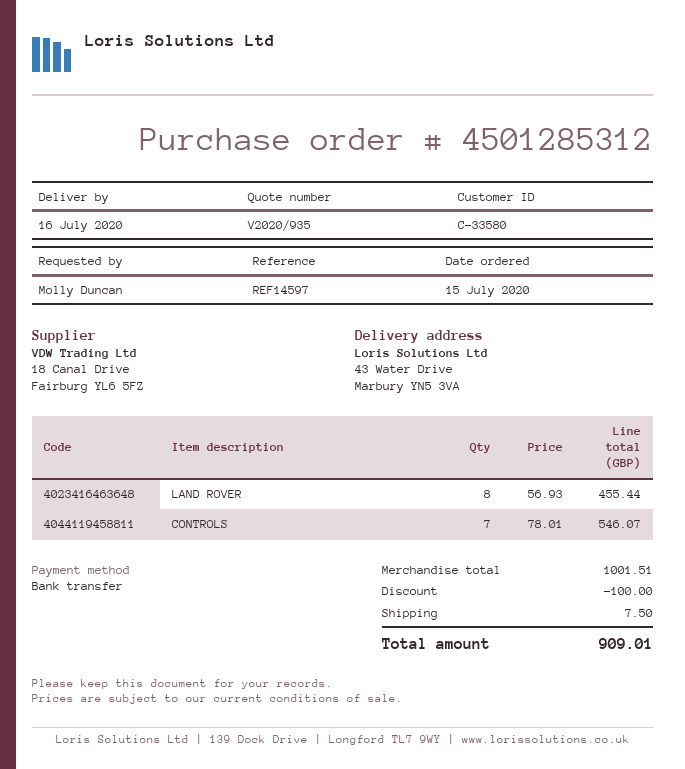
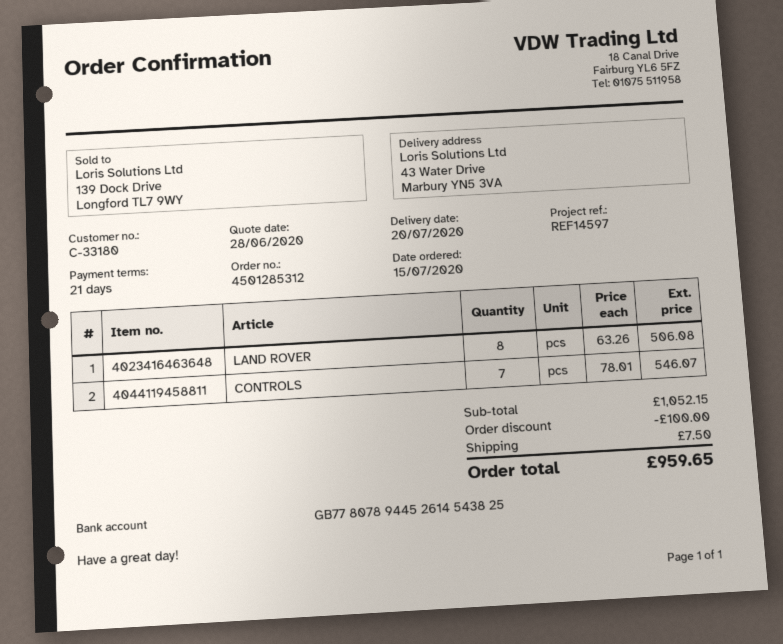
delivery date: 2020-07-16 -> 2020-07-20
customer number: C-33580 -> C-33180
LAND ROVER: 8 x 56.93 = 455.44 -> 8 x 63.26 = 506.08
subtotal: 1001.51 -> 1052.15
total: 909.01 -> 959.65

